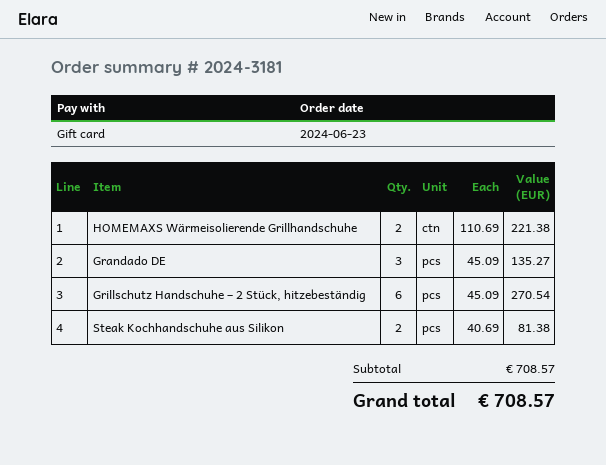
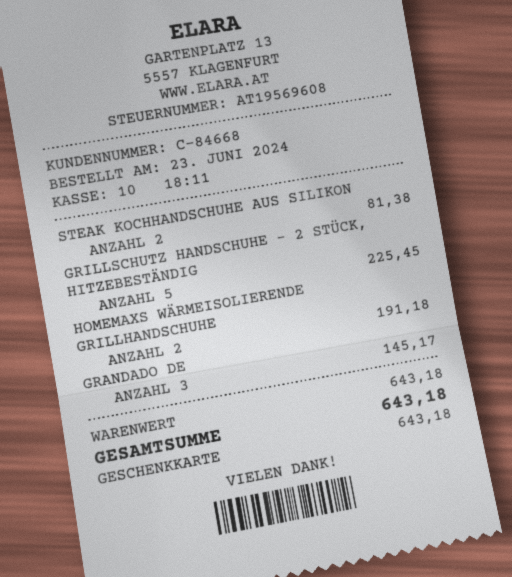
HOMEMAXS Wärmeisolierende Grillhandschuhe: 2 for 221.38 -> 2 for 191.18
Grandado DE: 3 for 135.27 -> 3 for 145.17
Grillschutz Handschuhe – 2 Stück, hitzebeständig: 6 for 270.54 -> 5 for 225.45
subtotal: 708.57 -> 643.18
total: 708.57 -> 643.18

